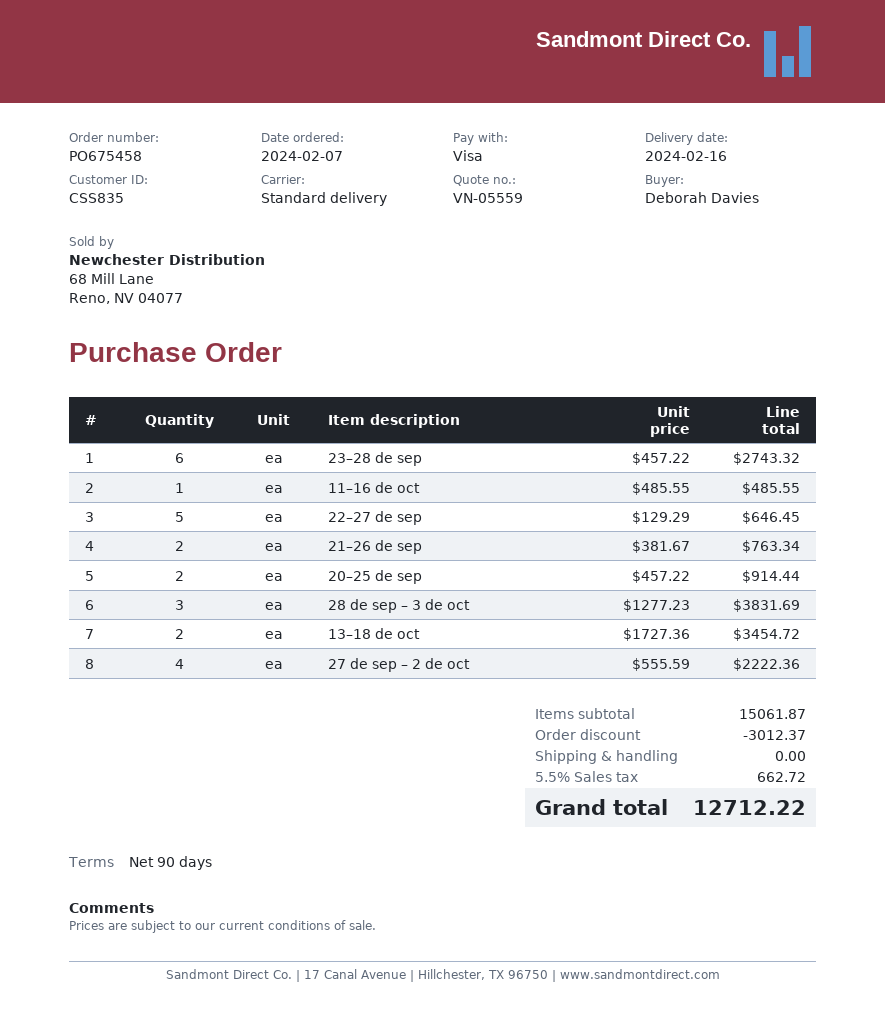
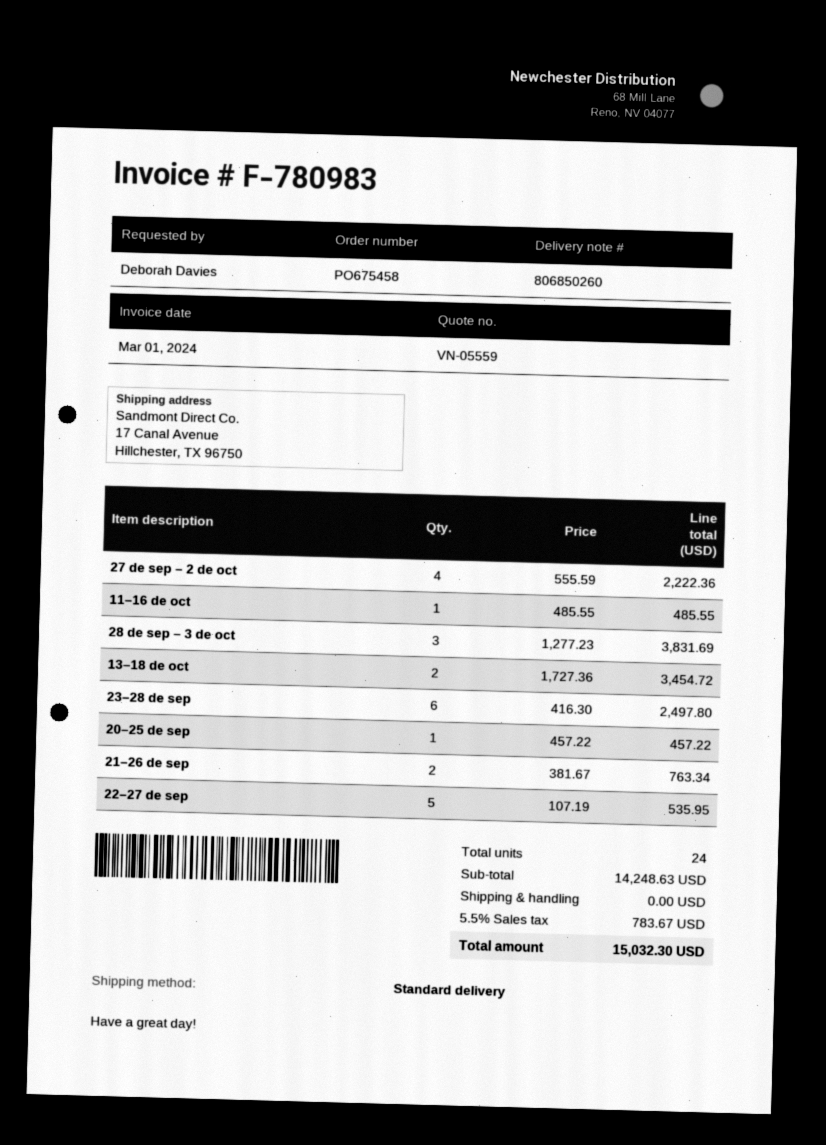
23–28 de sep: 6 x 457.22 = 2743.32 -> 6 x 416.30 = 2497.80
22–27 de sep: 5 x 129.29 = 646.45 -> 5 x 107.19 = 535.95
20–25 de sep: 2 x 457.22 = 914.44 -> 1 x 457.22 = 457.22
subtotal: 15061.87 -> 14248.63
discount: 3012.37 -> none
tax: 5.5% = 662.72 -> 5.5% = 783.67
total: 12712.22 -> 15032.30

